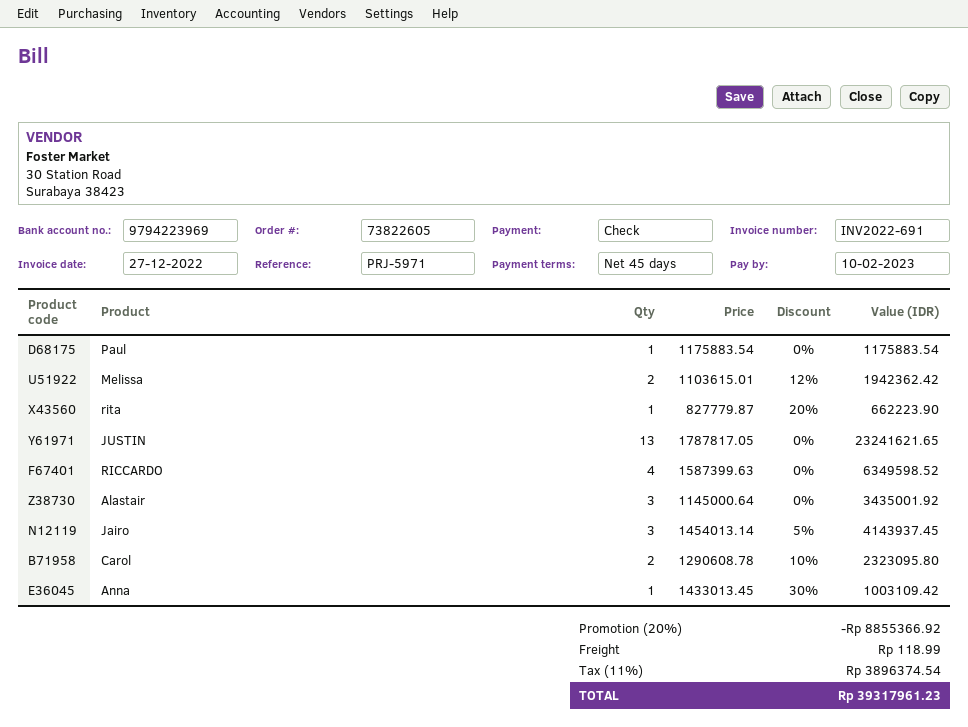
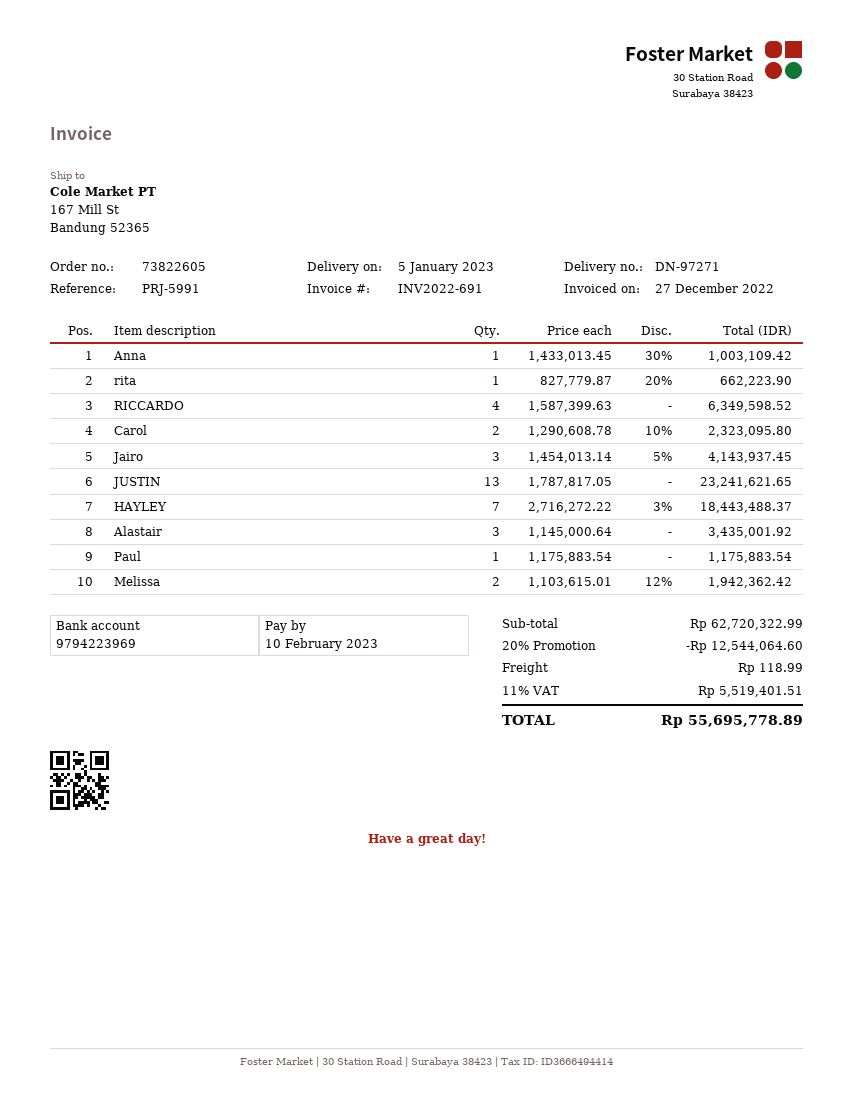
reference: PRJ-5971 -> PRJ-5991
HAYLEY: none -> 7 x 2716272.22 - 3% = 18443488.37
discount: 20% = 8855366.92 -> 20% = 12544064.60
tax: 11% = 3896374.54 -> 11% = 5519401.51
total: 39317961.23 -> 55695778.89

